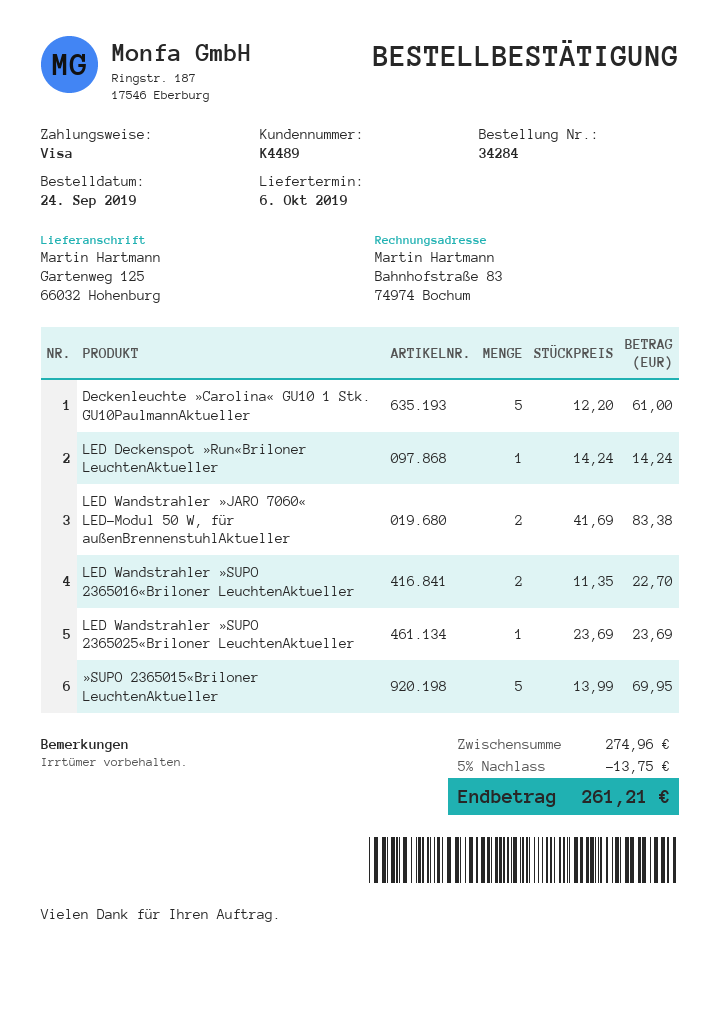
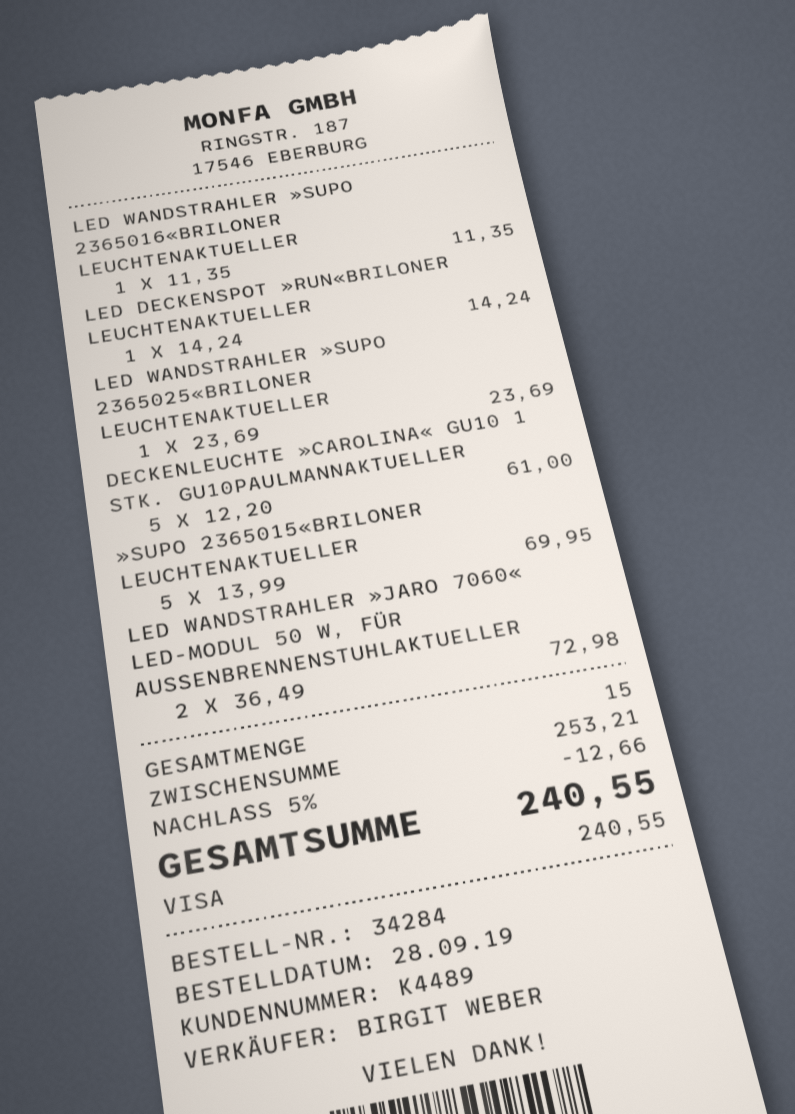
order date: 2019-09-24 -> 2019-09-28
LED Wandstrahler »JARO 7060« LED-Modul 50 W, für außenBrennenstuhlAktueller: 2 x 41.69 = 83.38 -> 2 x 36.49 = 72.98
LED Wandstrahler »SUPO 2365016«Briloner LeuchtenAktueller: 2 x 11.35 = 22.70 -> 1 x 11.35 = 11.35
subtotal: 274.96 -> 253.21
discount: 5% = 13.75 -> 5% = 12.66
total: 261.21 -> 240.55

